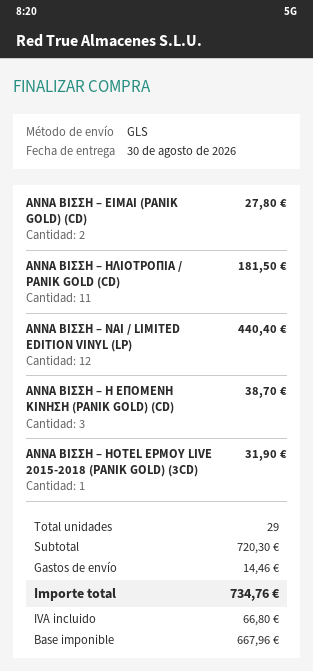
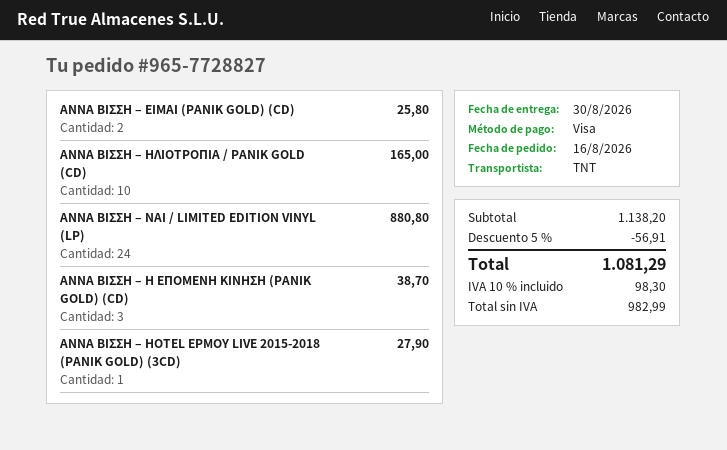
shipping method: GLS -> TNT
ΑΝΝΑ ΒΙΣΣΗ – ΕΙΜΑΙ (PANIK GOLD) (CD): 2 for 27.80 -> 2 for 25.80
ΑΝΝΑ ΒΙΣΣΗ – ΗΛΙΟΤΡΟΠΙΑ / PANIK GOLD (CD): 11 for 181.50 -> 10 for 165.00
ΑΝΝΑ ΒΙΣΣΗ – ΝΑΙ / LIMITED EDITION VINYL (LP): 12 for 440.40 -> 24 for 880.80
ΑΝΝΑ ΒΙΣΣΗ – HOTEL ΕΡΜΟΥ LIVE 2015-2018 (PANIK GOLD) (3CD): 1 for 31.90 -> 1 for 27.90
subtotal: 720.30 -> 1138.20
discount: none -> 5% = 56.91
shipping: 14.46 -> none
net: 667.96 -> 982.99
tax: 66.80 -> 98.30
total: 734.76 -> 1081.29

